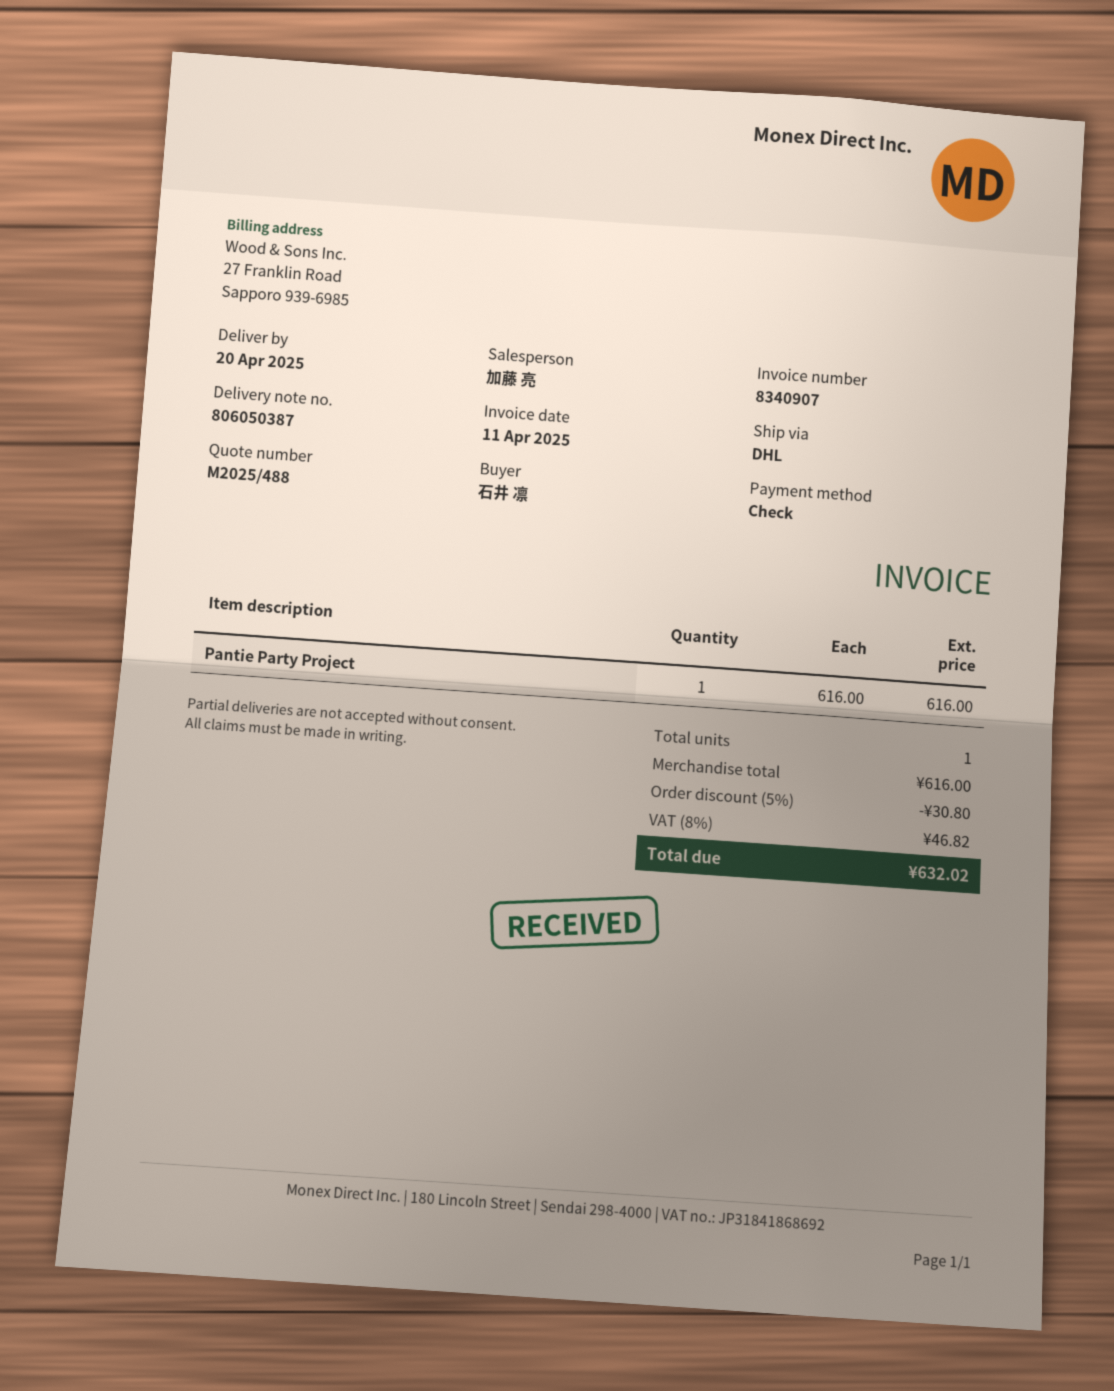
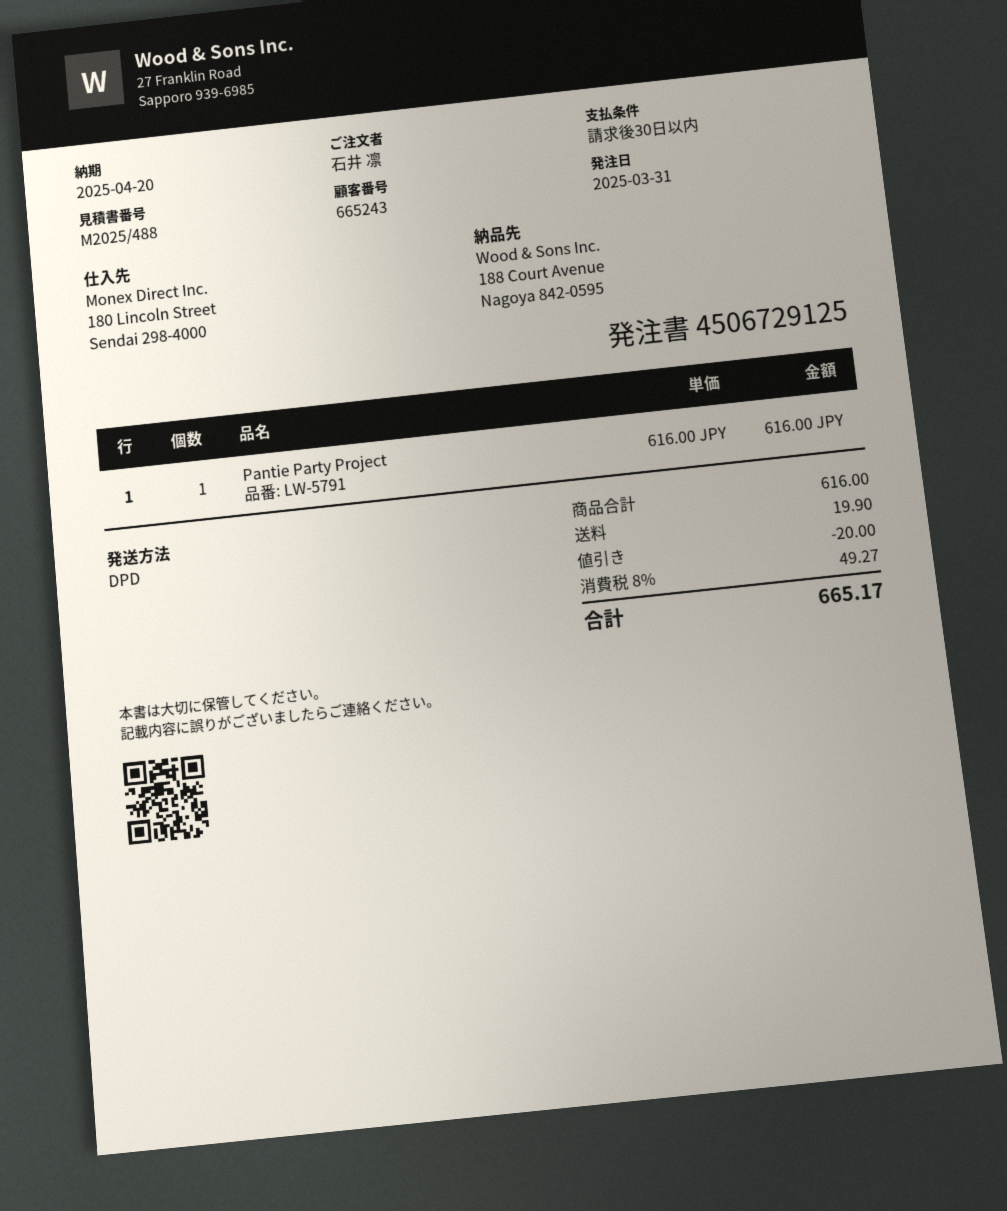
shipping method: DHL -> DPD
discount: 30.80 -> 20.00
shipping: none -> 19.90
tax: 8% = 46.82 -> 8% = 49.27
total: 632.02 -> 665.17

